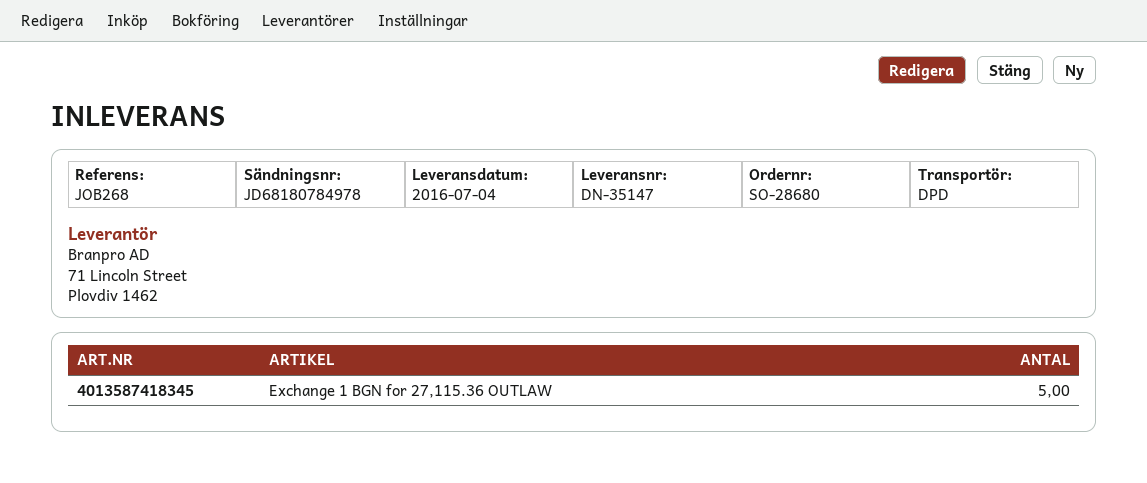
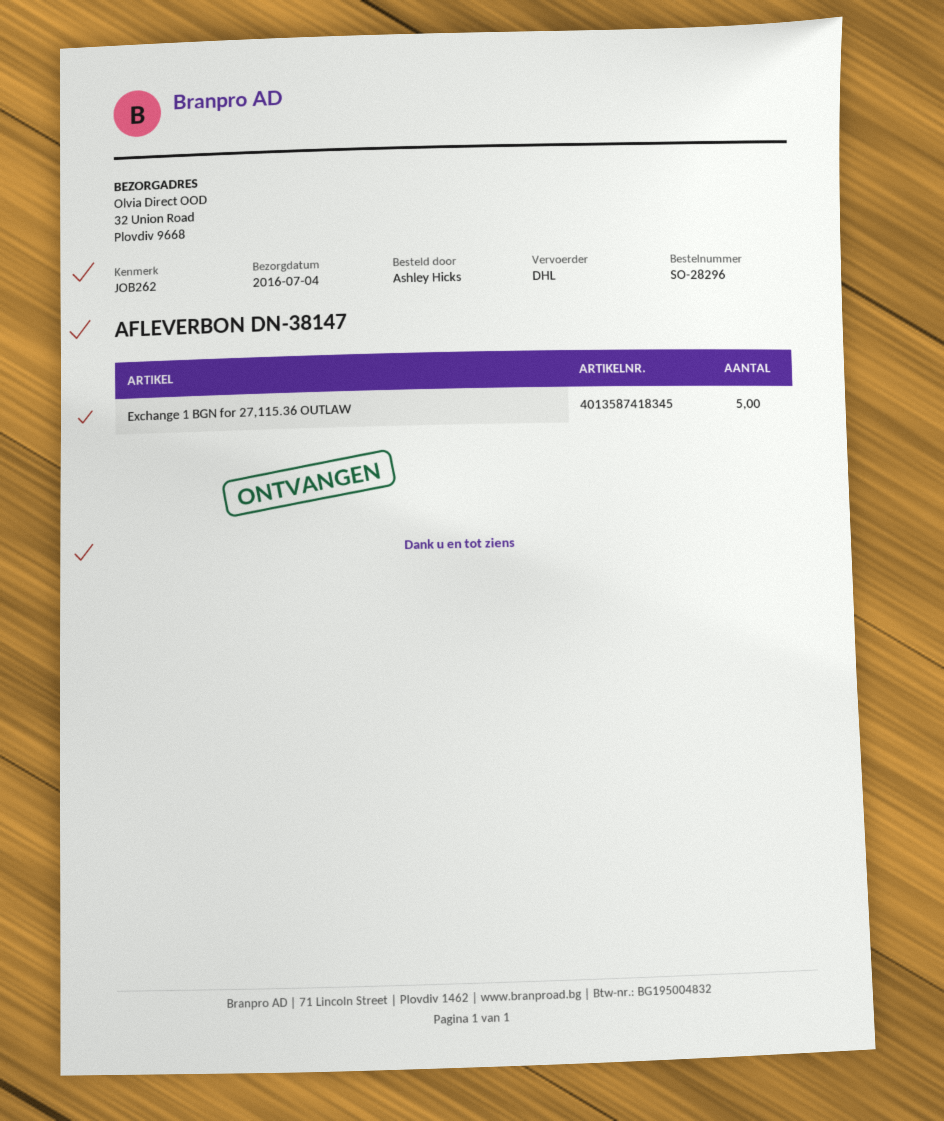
order number: SO-28680 -> SO-28296
delivery note number: DN-35147 -> DN-38147
reference: JOB268 -> JOB262
shipping method: DPD -> DHL

